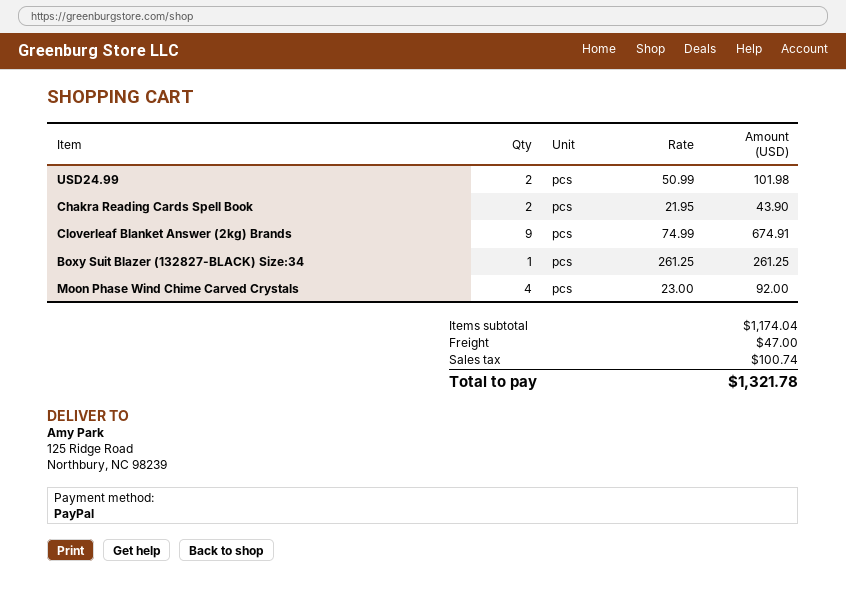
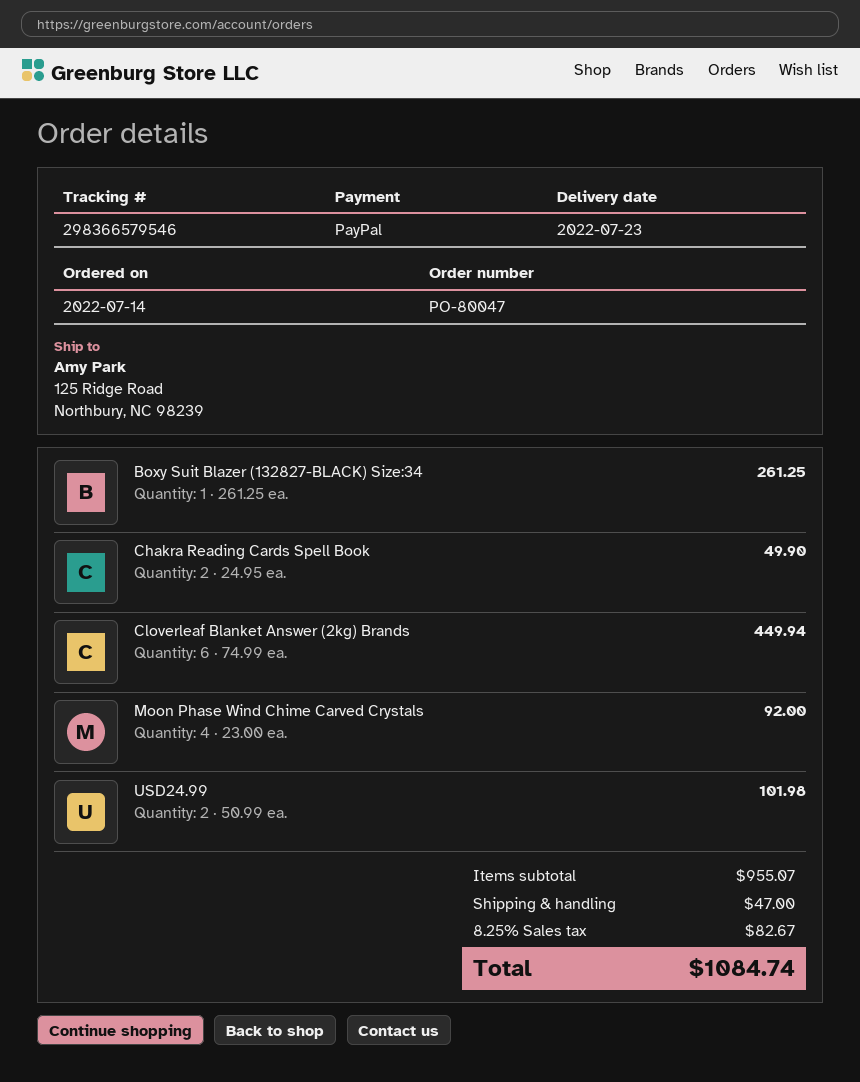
Chakra Reading Cards Spell Book: 2 x 21.95 = 43.90 -> 2 x 24.95 = 49.90
Cloverleaf Blanket Answer (2kg) Brands: 9 x 74.99 = 674.91 -> 6 x 74.99 = 449.94
subtotal: 1174.04 -> 955.07
tax: 100.74 -> 82.67
total: 1321.78 -> 1084.74

